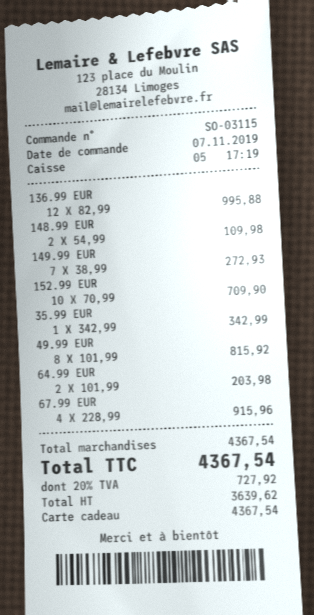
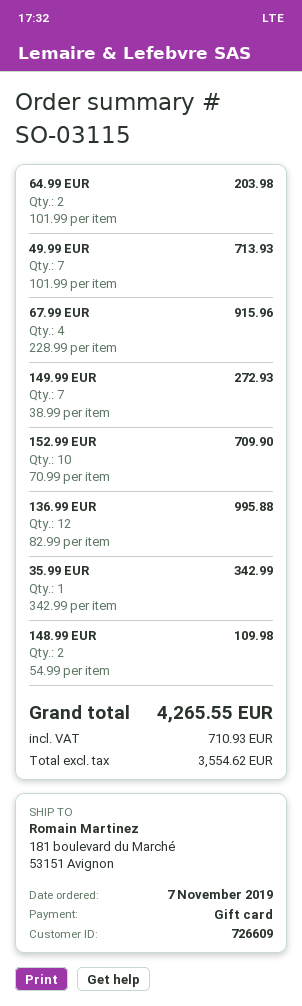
49.99 EUR: 8 x 101.99 = 815.92 -> 7 x 101.99 = 713.93
net: 3639.62 -> 3554.62
tax: 727.92 -> 710.93
total: 4367.54 -> 4265.55

